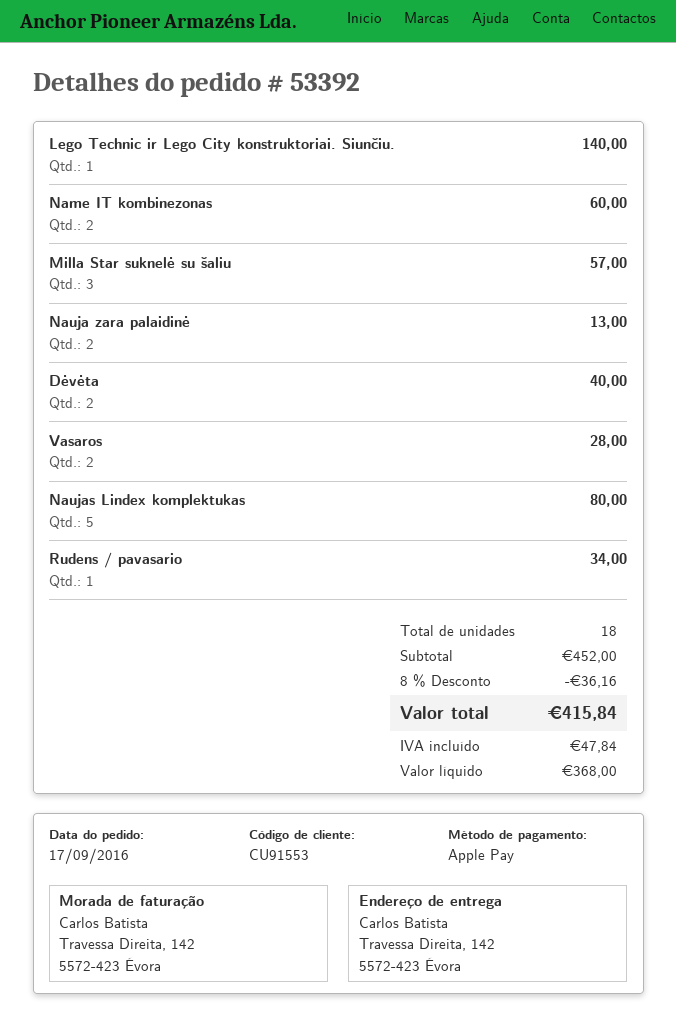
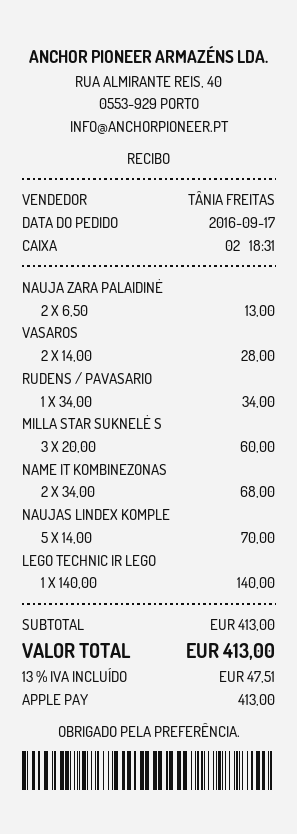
Name IT kombinezonas: 2 for 60.00 -> 2 for 68.00
Milla Star suknelė su šaliu: 3 for 57.00 -> 3 for 60.00
Dėvėta: 2 for 40.00 -> none
Naujas Lindex komplektukas: 5 for 80.00 -> 5 for 70.00
subtotal: 452.00 -> 413.00
discount: 8% = 36.16 -> none
tax: 47.84 -> 47.51
total: 415.84 -> 413.00

